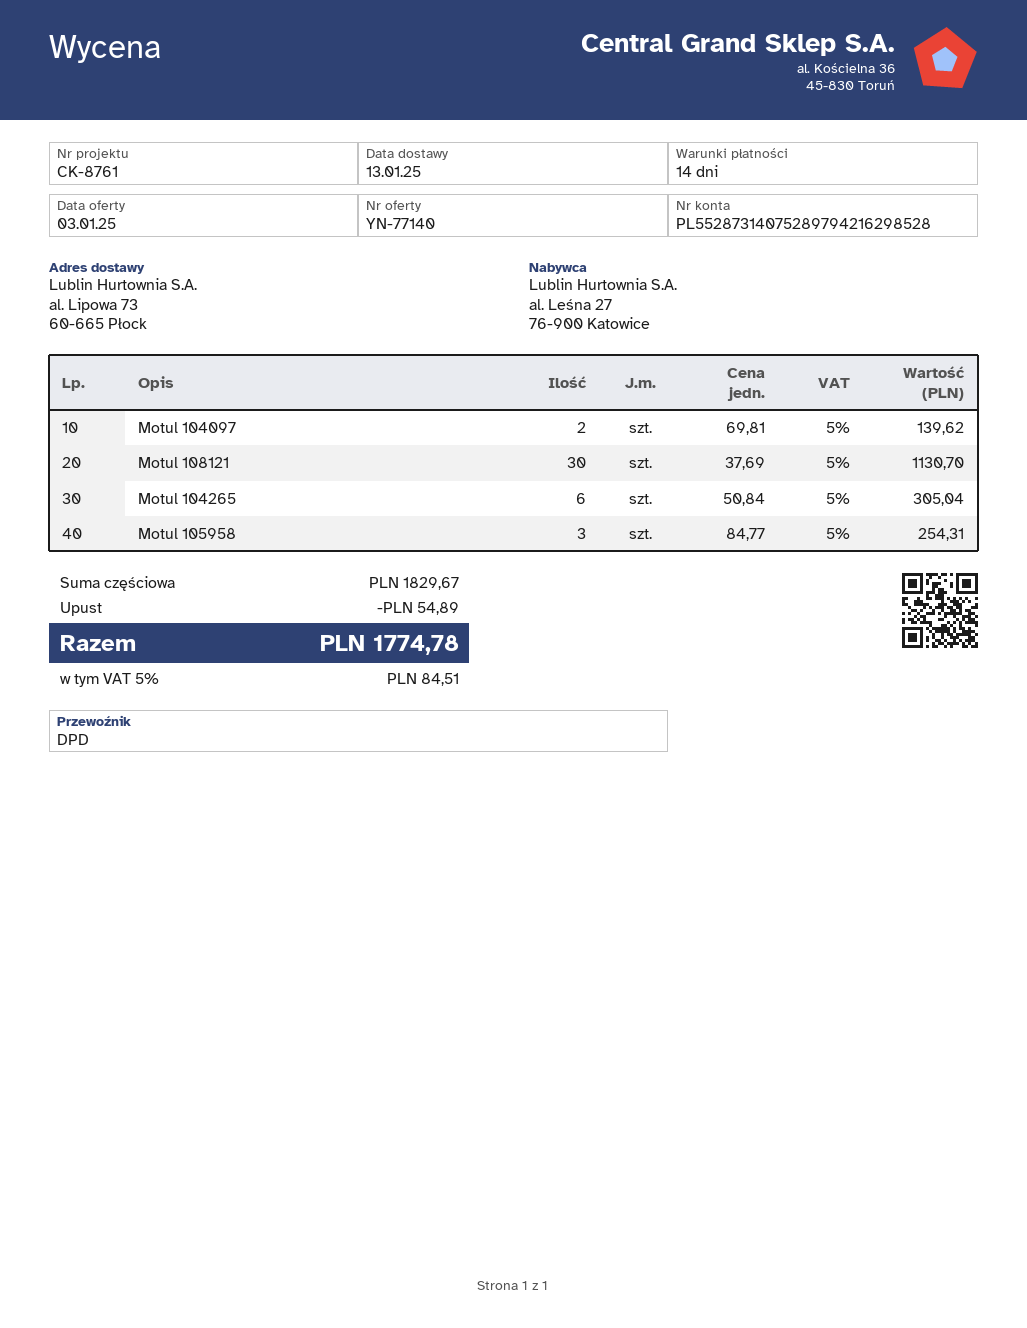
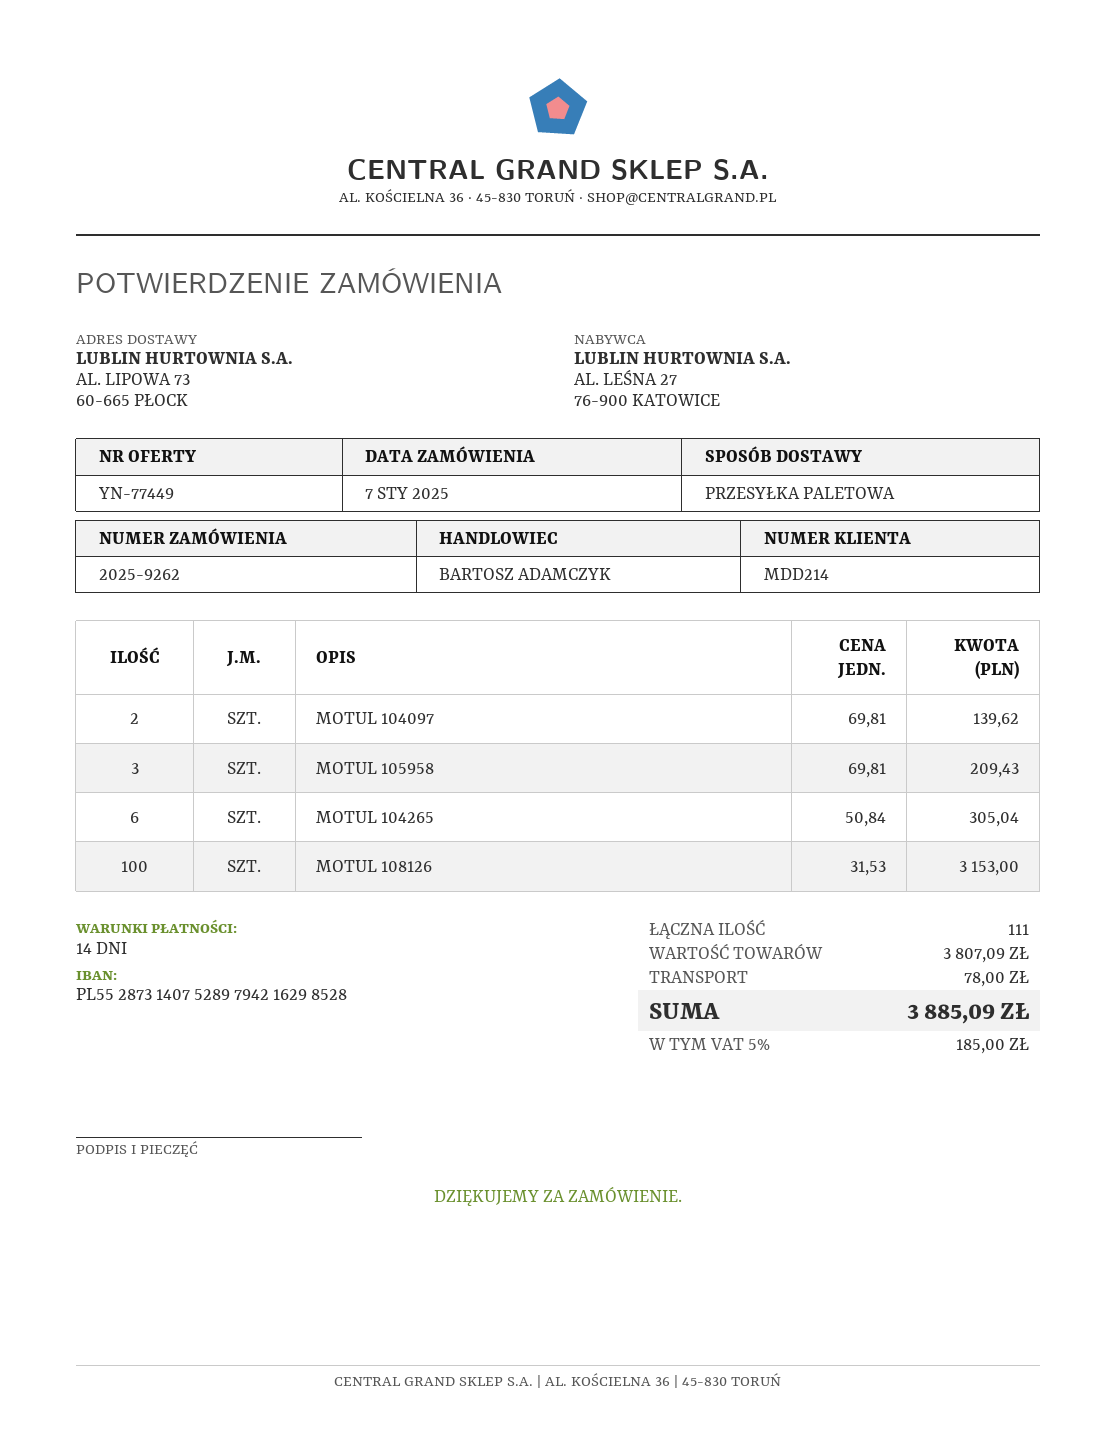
quote number: YN-77140 -> YN-77449
shipping method: DPD -> pallet freight
Motul 108121: 30 x 37.69 = 1130.70 -> none
Motul 105958: 3 x 84.77 = 254.31 -> 3 x 69.81 = 209.43
MOTUL 108126: none -> 100 x 31.53 = 3153.00
subtotal: 1829.67 -> 3807.09
discount: 54.89 -> none
shipping: none -> 78.00
tax: 5% = 84.51 -> 5% = 185.00
total: 1774.78 -> 3885.09

